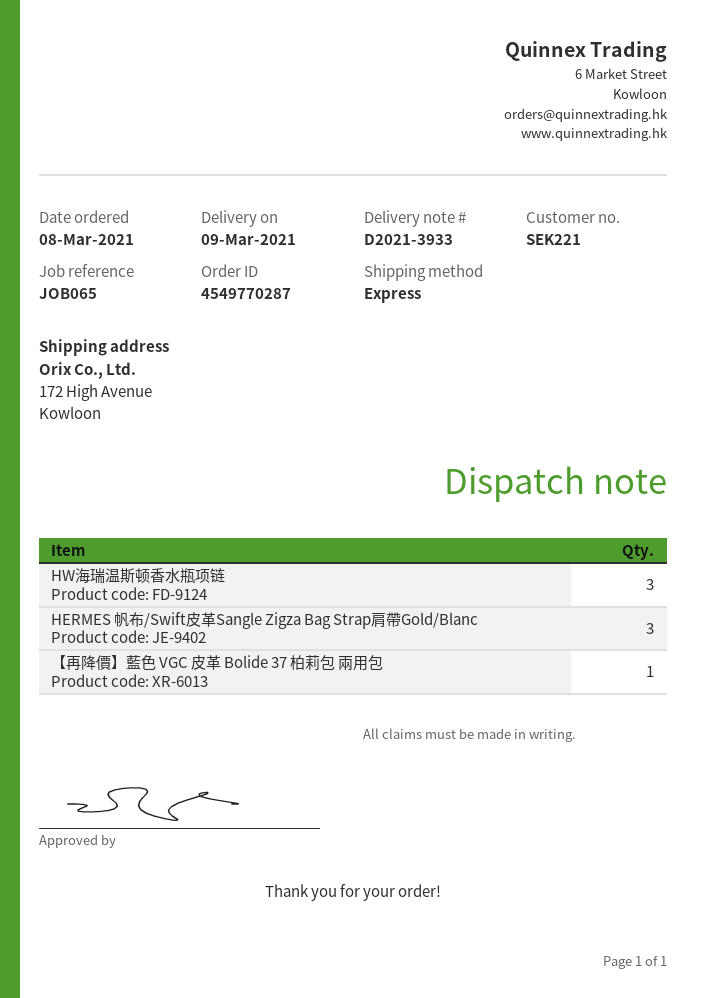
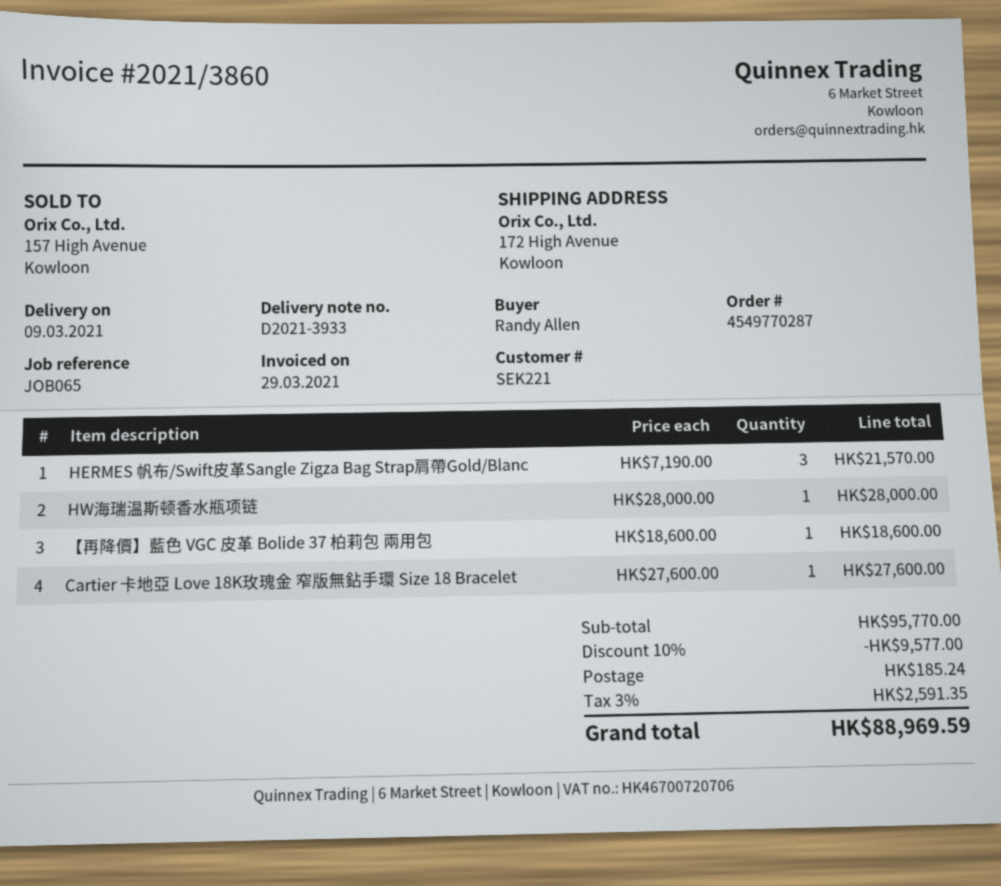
HW海瑞温斯顿香水瓶项链: 3 -> 1
Cartier 卡地亞 Love 18K玫瑰金 窄版無鉆手環 Size 18 Bracelet: none -> 1

